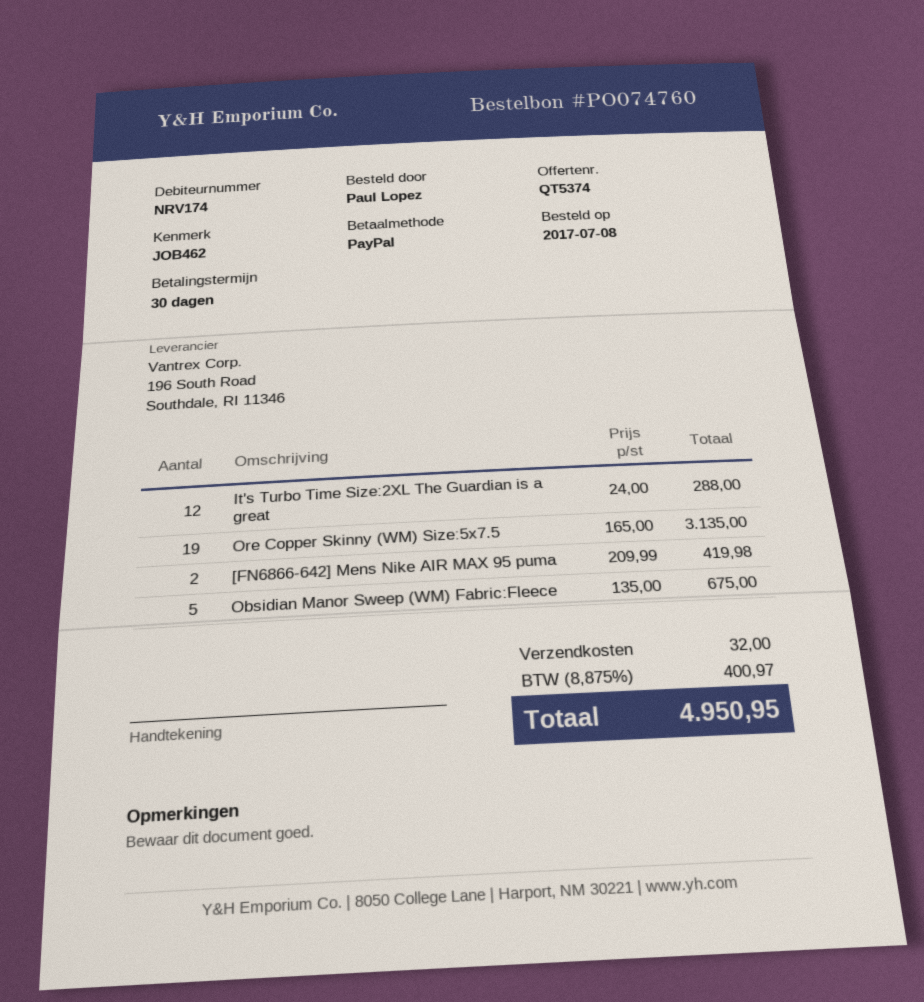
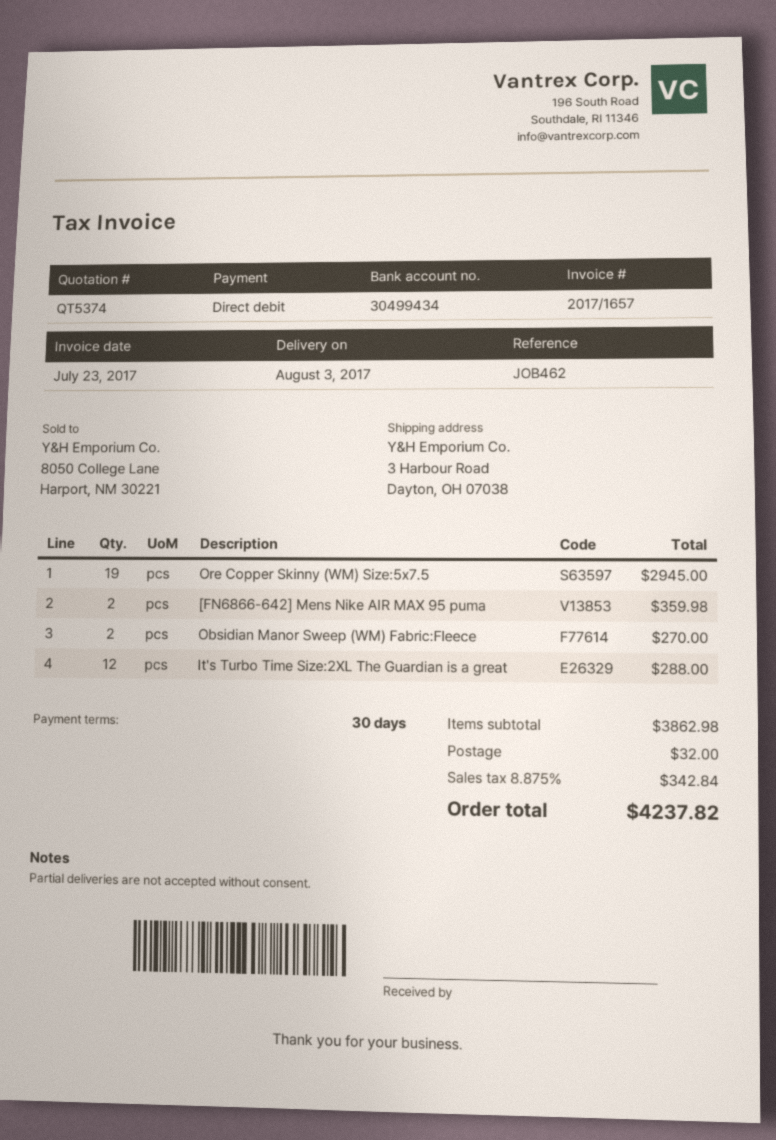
payment method: PayPal -> direct debit
Ore Copper Skinny (WM) Size:5x7.5: 19 for 3135.00 -> 19 for 2945.00
[FN6866-642] Mens Nike AIR MAX 95 puma: 2 for 419.98 -> 2 for 359.98
Obsidian Manor Sweep (WM) Fabric:Fleece: 5 for 675.00 -> 2 for 270.00
tax: 8.875% = 400.97 -> 8.875% = 342.84
total: 4950.95 -> 4237.82

